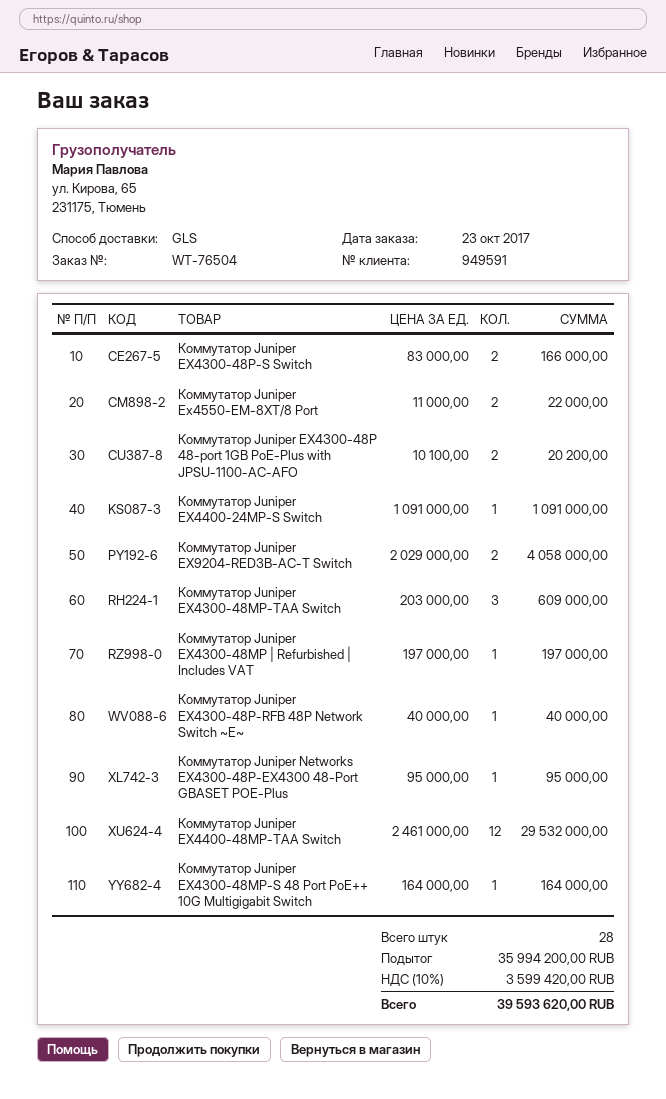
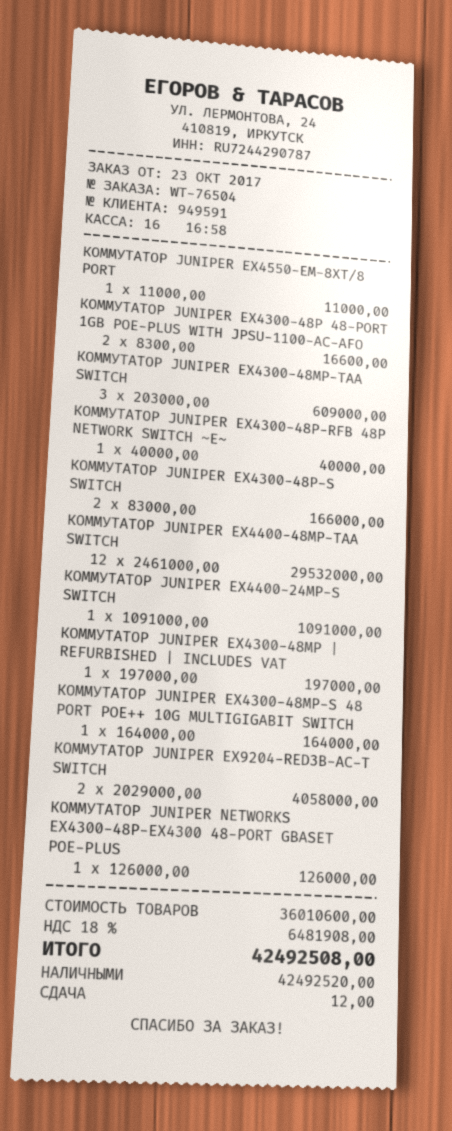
Коммутатор Juniper Ex4550-EM-8XT/8 Port: 2 x 11000.00 = 22000.00 -> 1 x 11000.00 = 11000.00
Коммутатор Juniper EX4300-48P 48-port 1GB PoE-Plus with JPSU-1100-AC-AFO: 2 x 10100.00 = 20200.00 -> 2 x 8300.00 = 16600.00
Коммутатор Juniper Networks EX4300-48P-EX4300 48-Port GBASET POE-Plus: 1 x 95000.00 = 95000.00 -> 1 x 126000.00 = 126000.00
subtotal: 35994200.00 -> 36010600.00
tax: 10% = 3599420.00 -> 18% = 6481908.00
total: 39593620.00 -> 42492508.00

